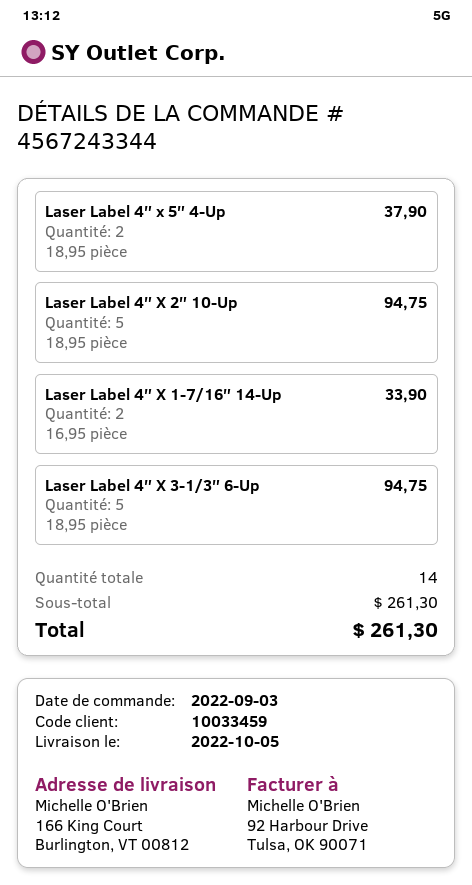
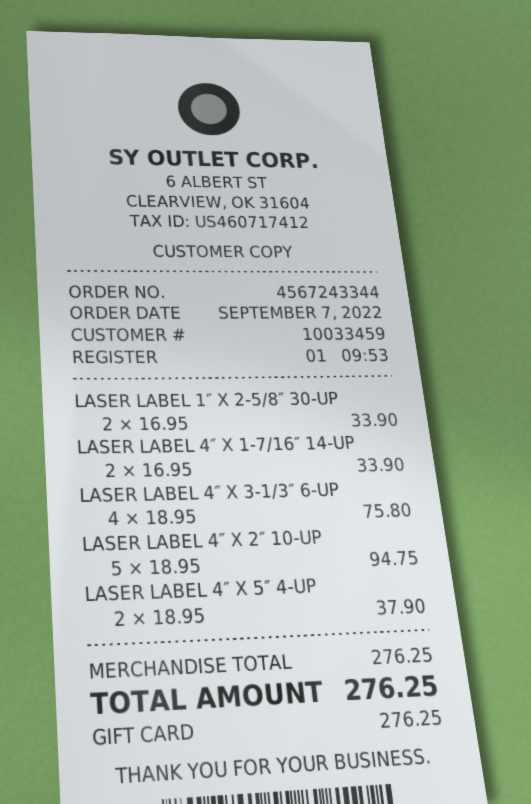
order date: 2022-09-03 -> 2022-09-07
Laser Label 4″ X 3-1/3″ 6-Up: 5 x 18.95 = 94.75 -> 4 x 18.95 = 75.80
LASER LABEL 1″ X 2-5/8″ 30-UP: none -> 2 x 16.95 = 33.90
subtotal: 261.30 -> 276.25
total: 261.30 -> 276.25

